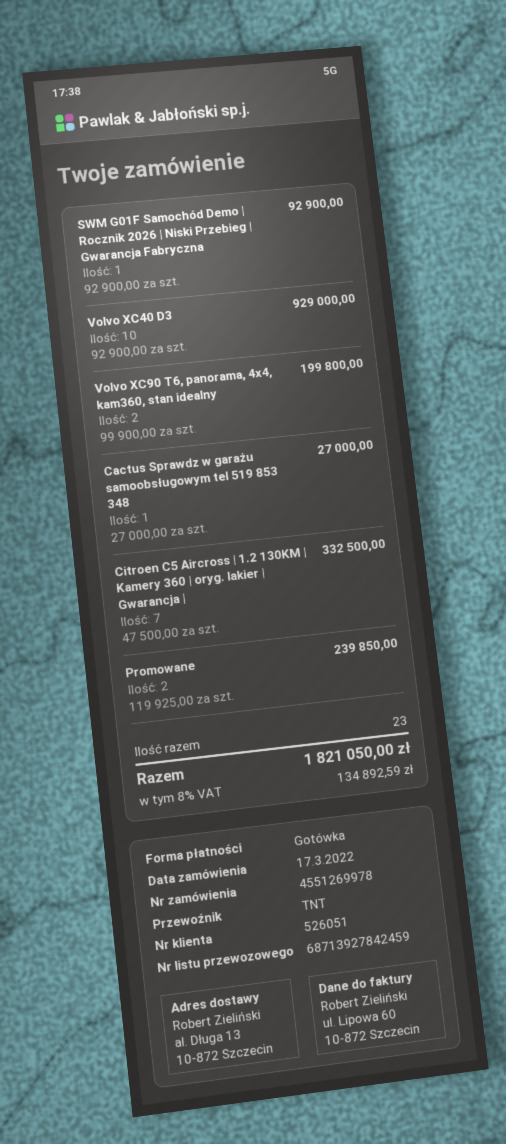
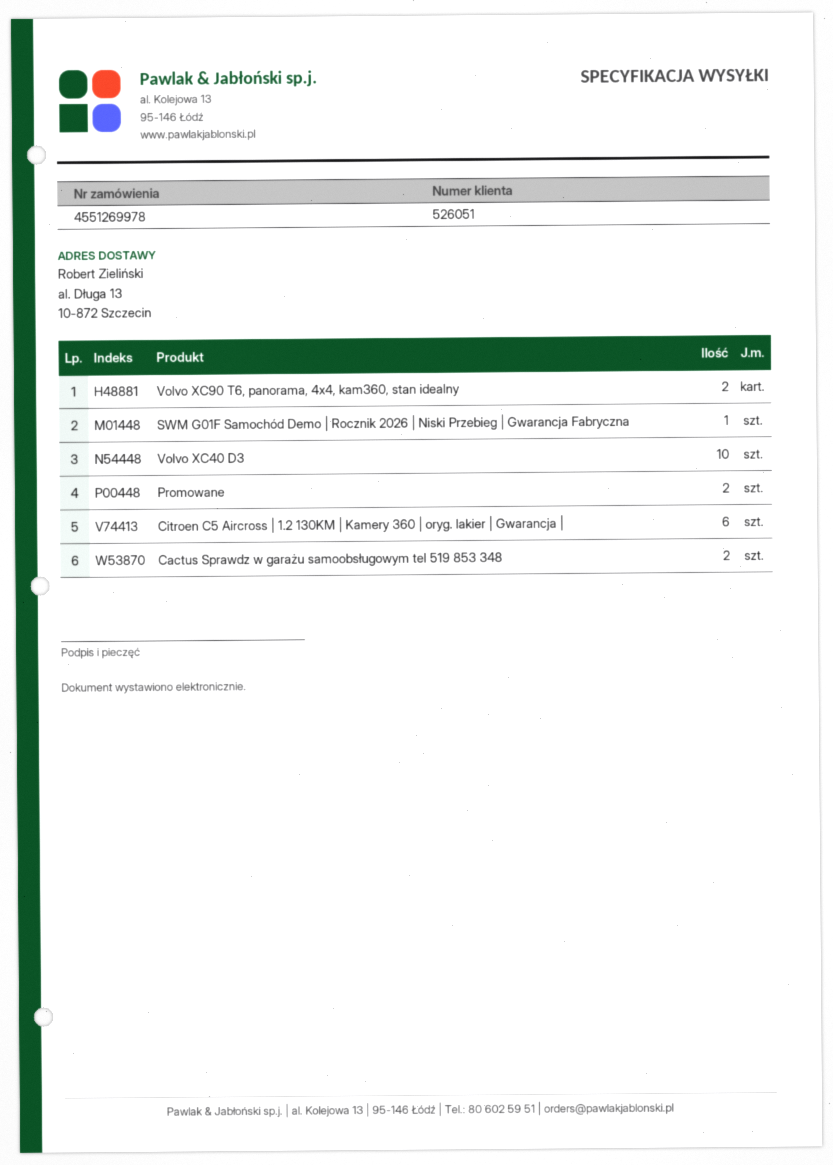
Cactus Sprawdz w garażu samoobsługowym tel 519 853 348: 1 -> 2
Citroen C5 Aircross | 1.2 130KM | Kamery 360 | oryg. lakier | Gwarancja |: 7 -> 6

